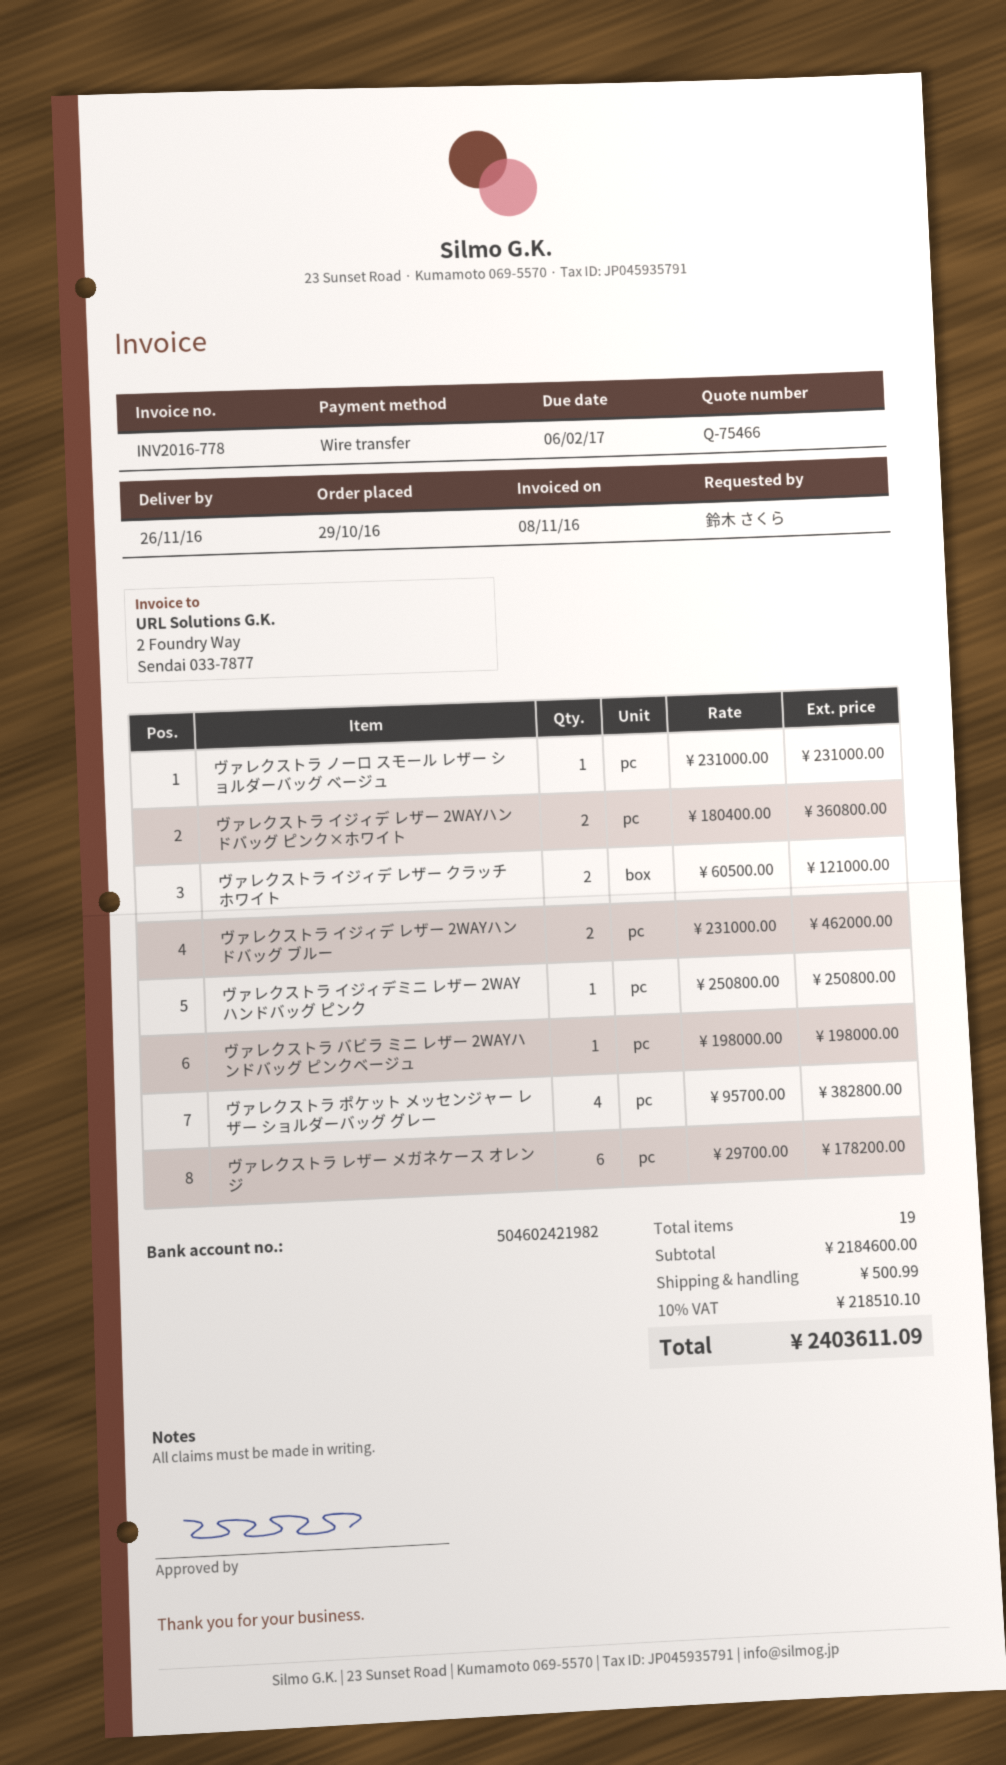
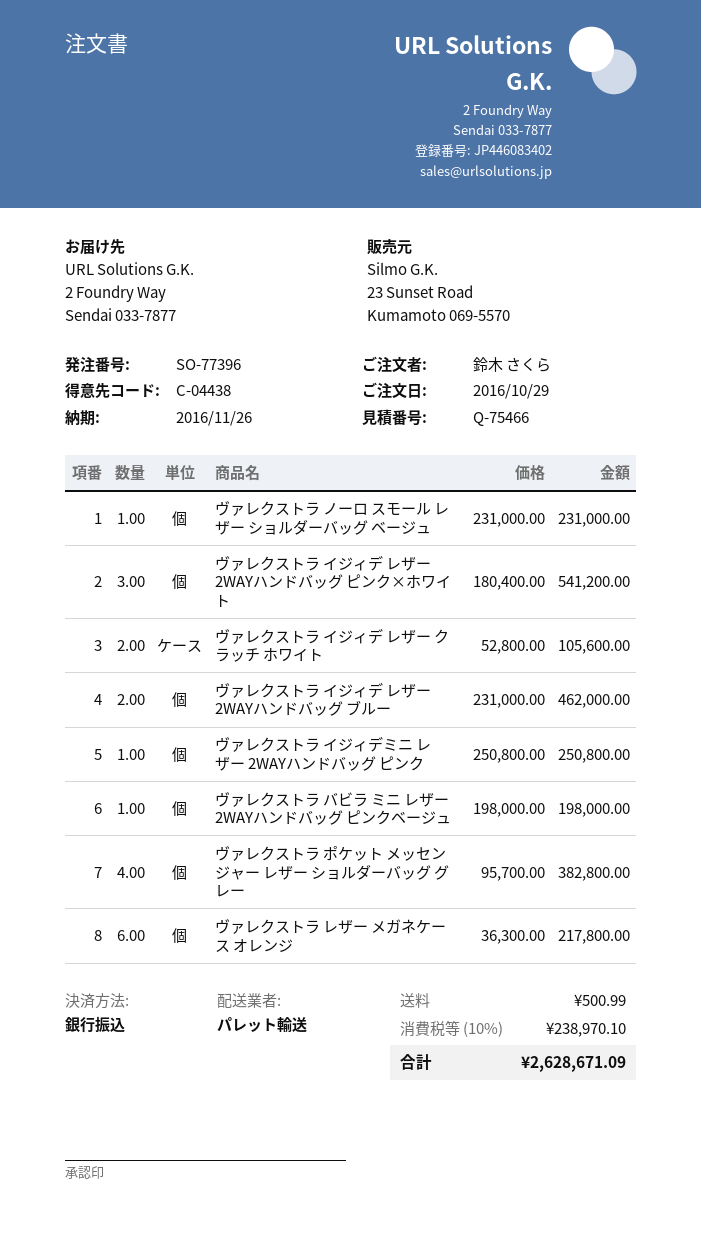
ヴァレクストラ イジィデ レザー 2WAYハンドバッグ ピンク×ホワイト: 2 x 180400.00 = 360800.00 -> 3 x 180400.00 = 541200.00
ヴァレクストラ イジィデ レザー クラッチ ホワイト: 2 x 60500.00 = 121000.00 -> 2 x 52800.00 = 105600.00
ヴァレクストラ レザー メガネケース オレンジ: 6 x 29700.00 = 178200.00 -> 6 x 36300.00 = 217800.00
tax: 10% = 218510.10 -> 10% = 238970.10
total: 2403611.09 -> 2628671.09

